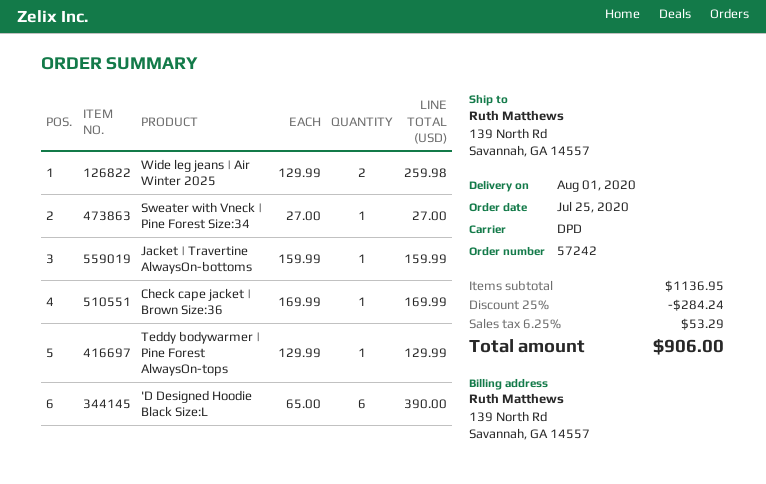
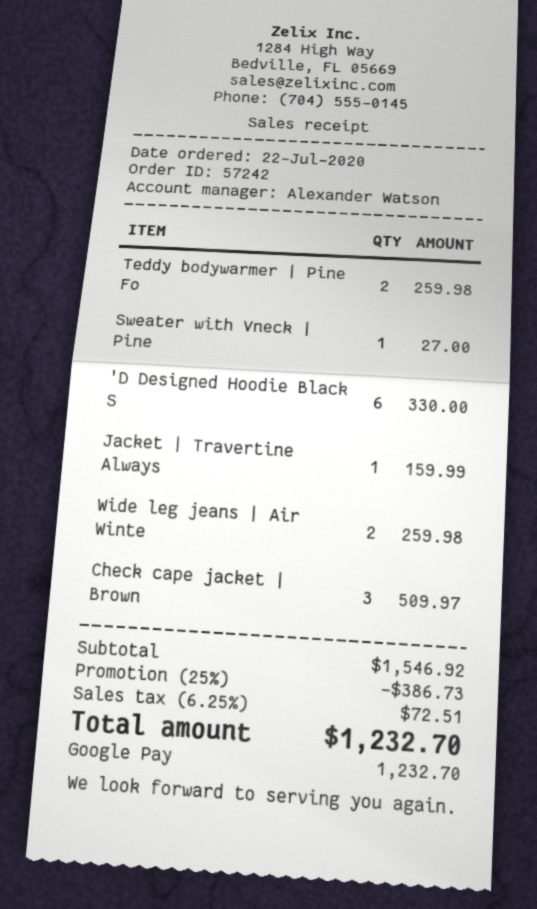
order date: 2020-07-25 -> 2020-07-22
Check cape jacket | Brown Size:36: 1 for 169.99 -> 3 for 509.97
Teddy bodywarmer | Pine Forest AlwaysOn-tops: 1 for 129.99 -> 2 for 259.98
'D Designed Hoodie Black Size:L: 6 for 390.00 -> 6 for 330.00
subtotal: 1136.95 -> 1546.92
discount: 25% = 284.24 -> 25% = 386.73
tax: 6.25% = 53.29 -> 6.25% = 72.51
total: 906.00 -> 1232.70

